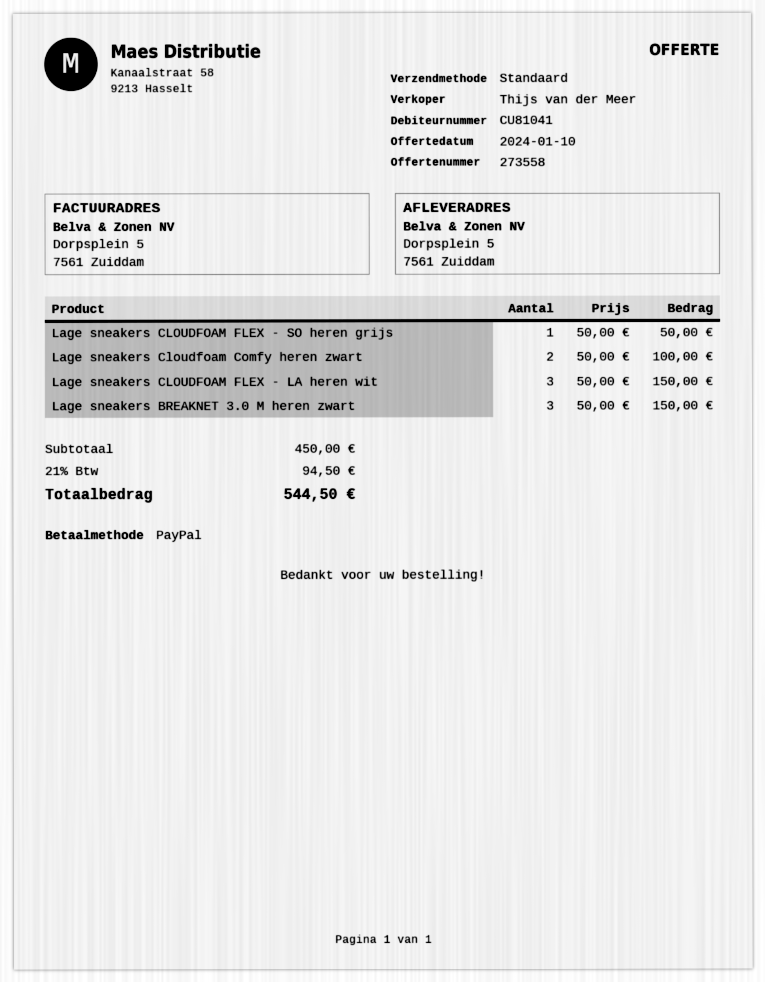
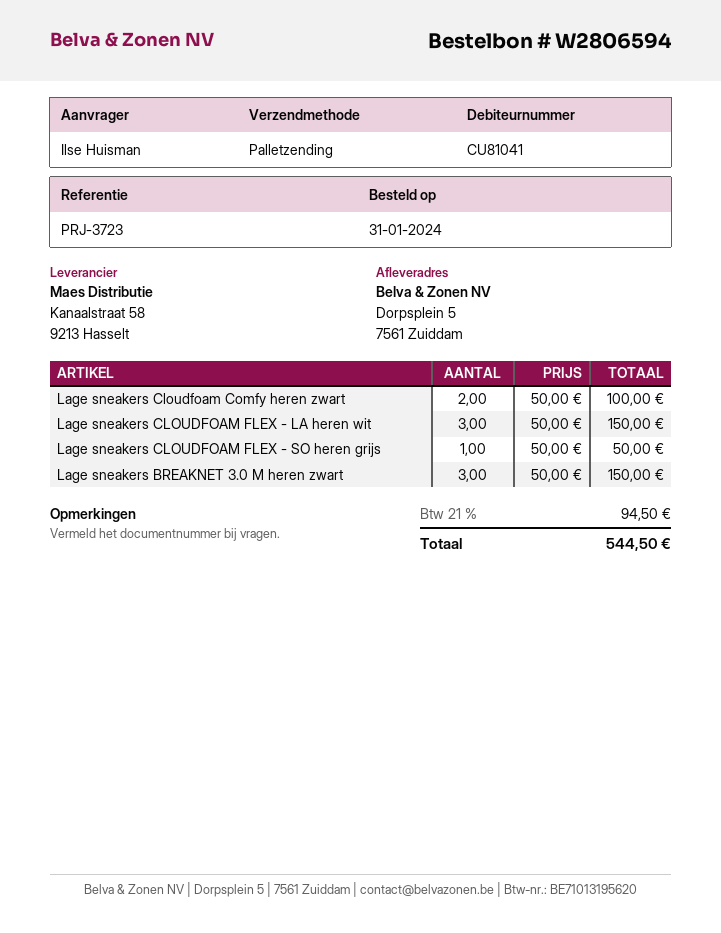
shipping method: standard -> pallet freight

